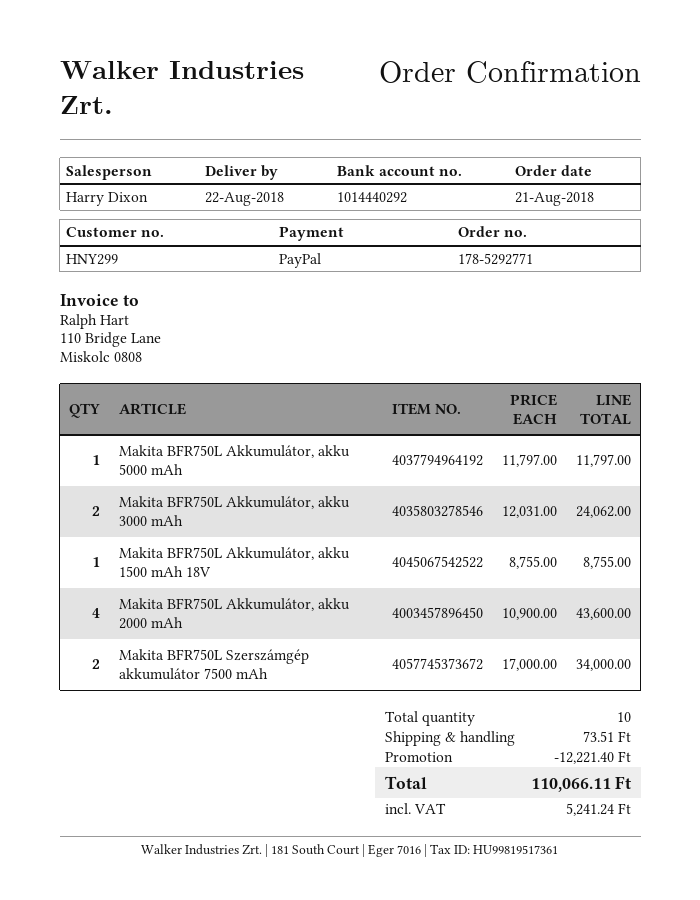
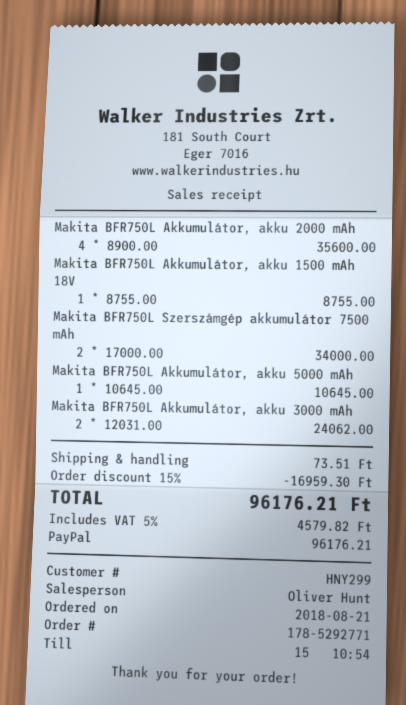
sales rep: Harry Dixon -> Oliver Hunt
Makita BFR750L Akkumulátor, akku 5000 mAh: 1 x 11797.00 = 11797.00 -> 1 x 10645.00 = 10645.00
Makita BFR750L Akkumulátor, akku 2000 mAh: 4 x 10900.00 = 43600.00 -> 4 x 8900.00 = 35600.00
discount: 12221.40 -> 16959.30
tax: 5241.24 -> 4579.82
total: 110066.11 -> 96176.21

